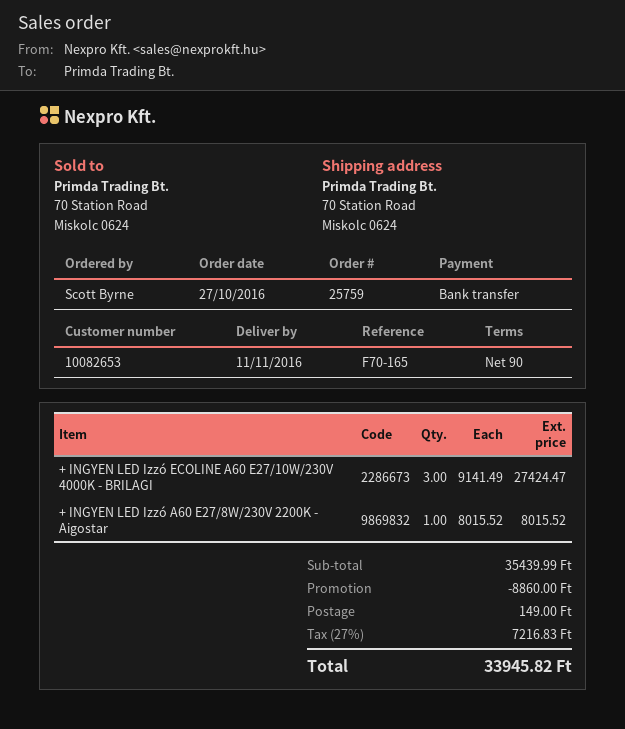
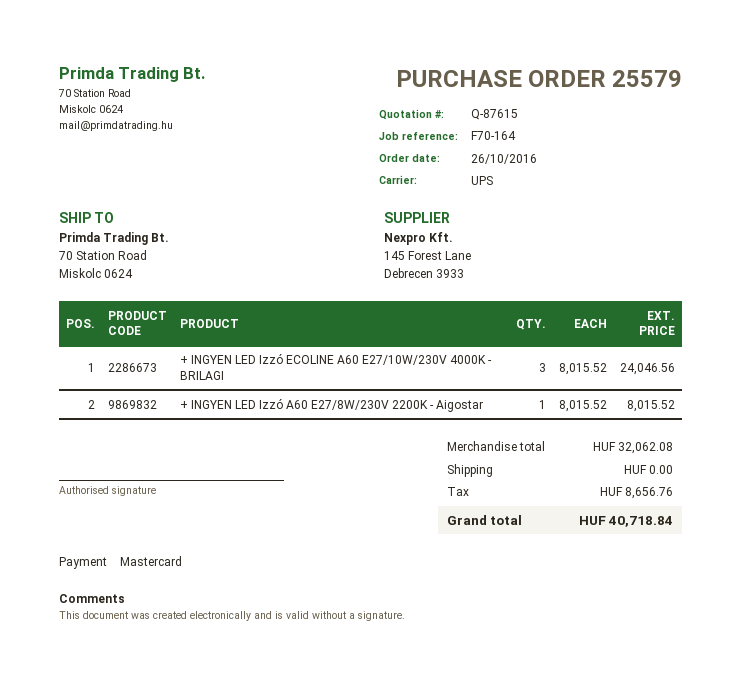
order number: 25759 -> 25579
order date: 2016-10-27 -> 2016-10-26
reference: F70-165 -> F70-164
payment method: bank transfer -> Mastercard
+ INGYEN LED Izzó ECOLINE A60 E27/10W/230V 4000K - BRILAGI: 3 x 9141.49 = 27424.47 -> 3 x 8015.52 = 24046.56
subtotal: 35439.99 -> 32062.08
discount: 8860.00 -> none
shipping: 149.00 -> 0.00
tax: 7216.83 -> 8656.76
total: 33945.82 -> 40718.84

